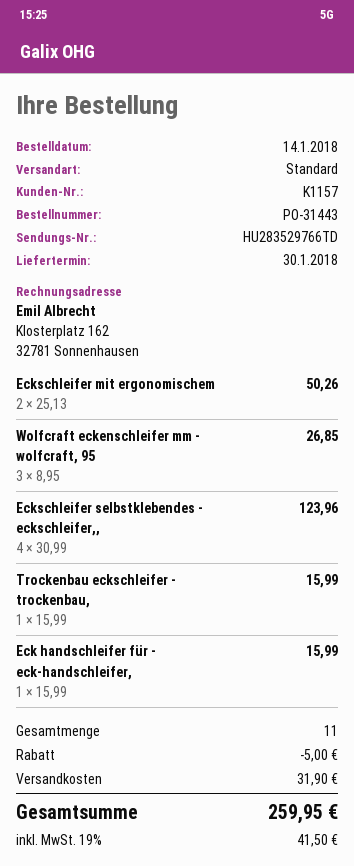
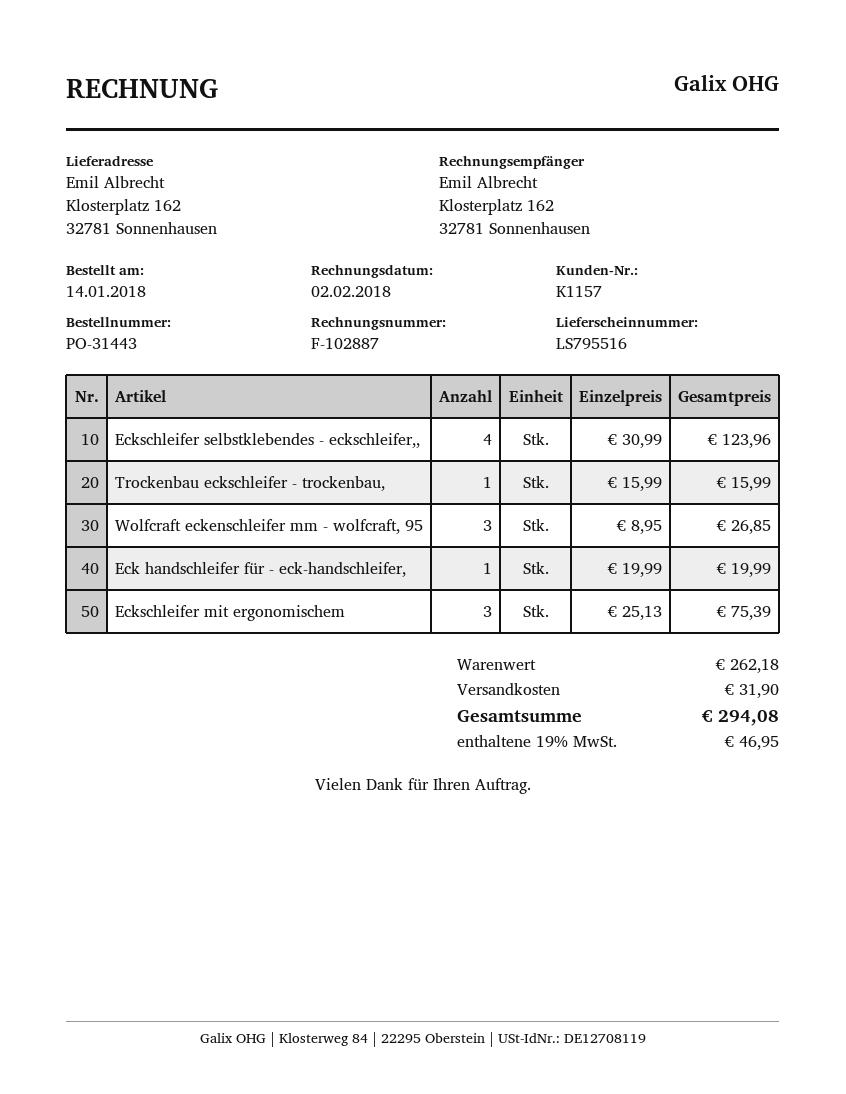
Eckschleifer mit ergonomischem: 2 x 25.13 = 50.26 -> 3 x 25.13 = 75.39
Eck handschleifer für - eck-handschleifer,: 1 x 15.99 = 15.99 -> 1 x 19.99 = 19.99
discount: 5.00 -> none
tax: 19% = 41.50 -> 19% = 46.95
total: 259.95 -> 294.08

